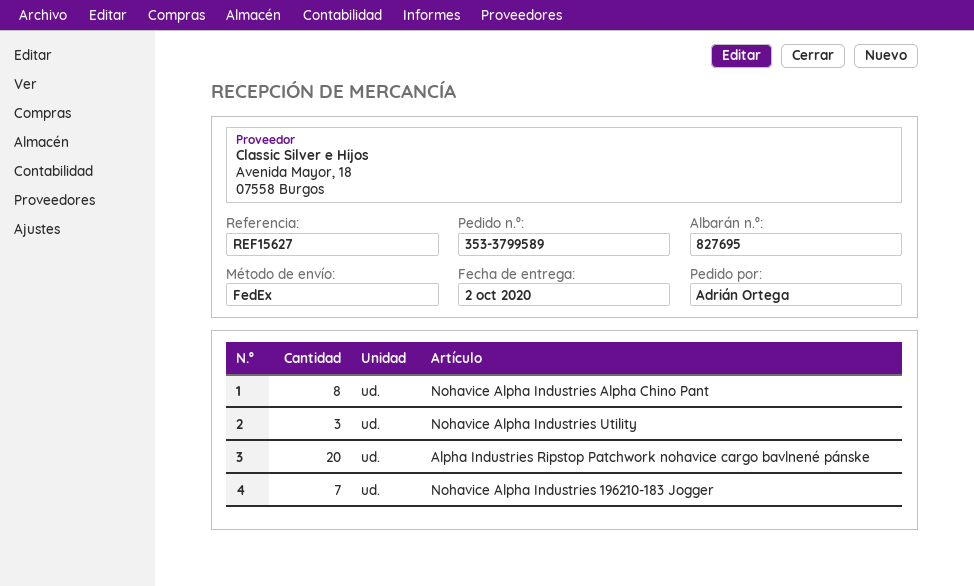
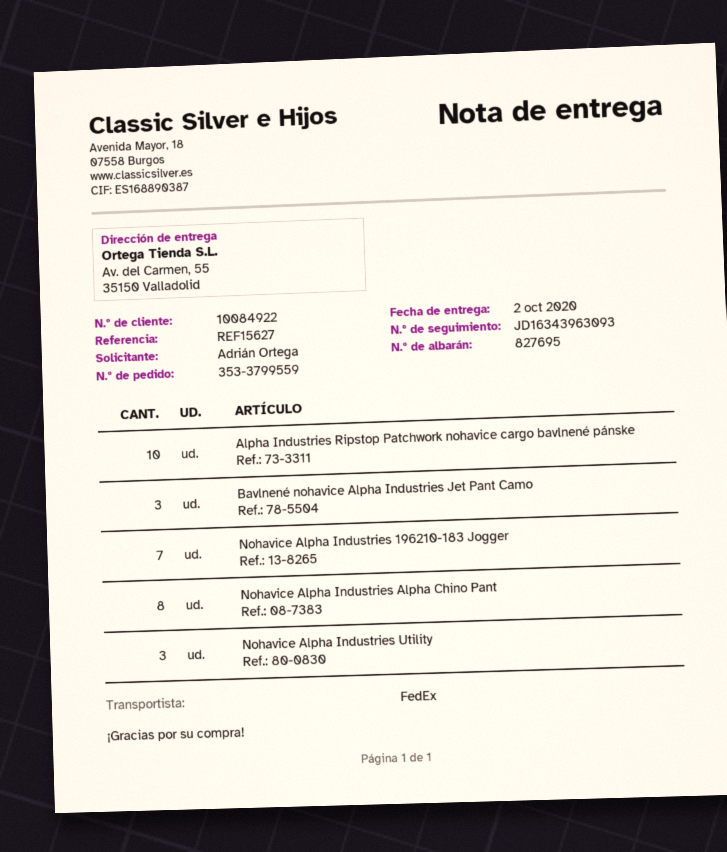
order number: 353-3799589 -> 353-3799559
Alpha Industries Ripstop Patchwork nohavice cargo bavlnené pánske: 20 -> 10
Bavlnené nohavice Alpha Industries Jet Pant Camo: none -> 3

